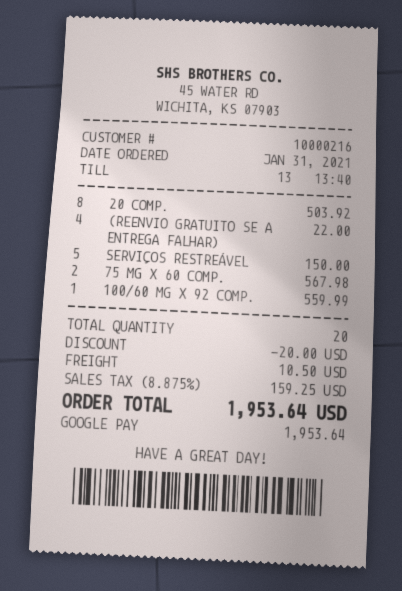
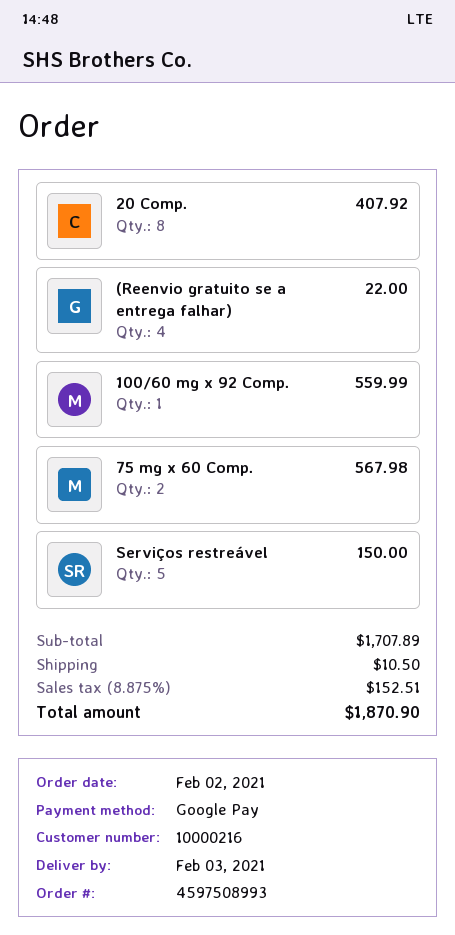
order date: 2021-01-31 -> 2021-02-02
20 COMP.: 8 for 503.92 -> 8 for 407.92
discount: 20.00 -> none
tax: 8.875% = 159.25 -> 8.875% = 152.51
total: 1953.64 -> 1870.90

